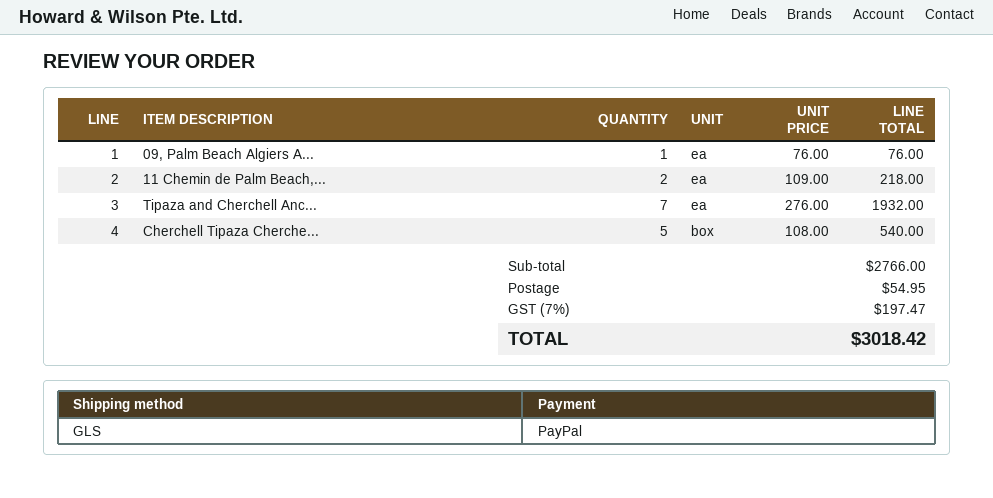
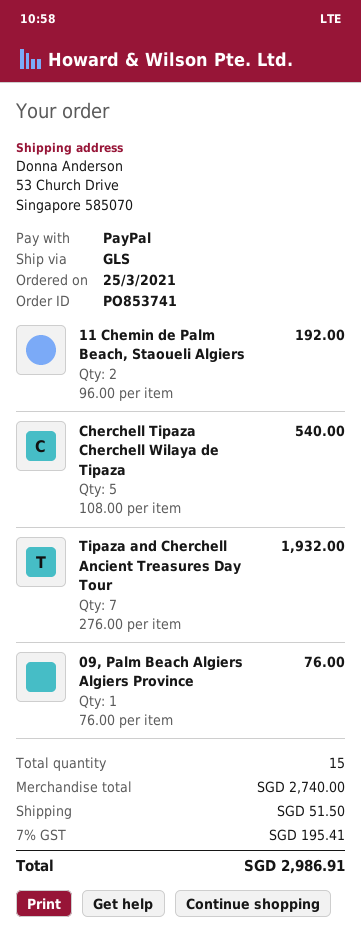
11 Chemin de Palm Beach,...: 2 x 109.00 = 218.00 -> 2 x 96.00 = 192.00
subtotal: 2766.00 -> 2740.00
shipping: 54.95 -> 51.50
tax: 7% = 197.47 -> 7% = 195.41
total: 3018.42 -> 2986.91

